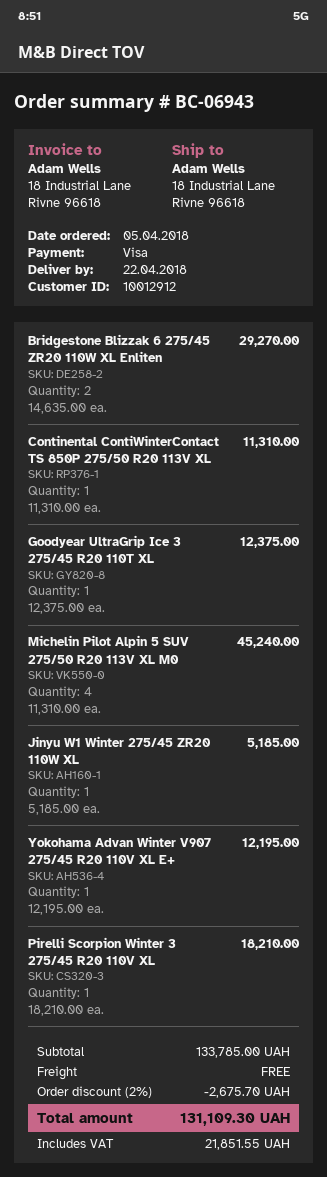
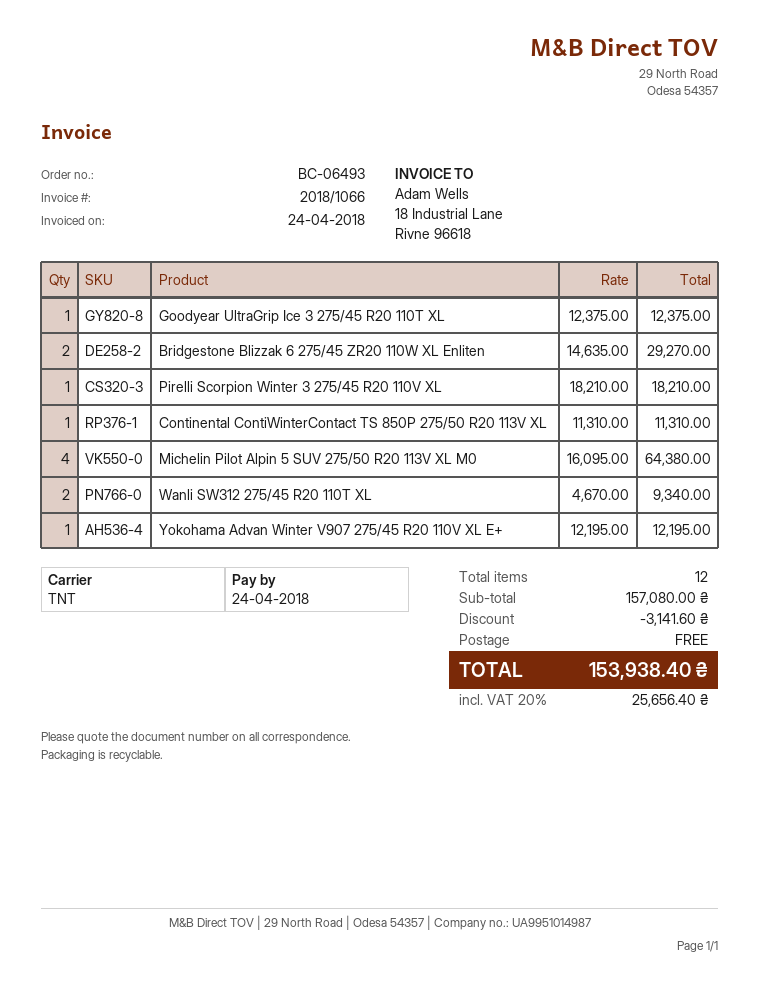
order number: BC-06943 -> BC-06493
Michelin Pilot Alpin 5 SUV 275/50 R20 113V XL M0: 4 x 11310.00 = 45240.00 -> 4 x 16095.00 = 64380.00
Jinyu W1 Winter 275/45 ZR20 110W XL: 1 x 5185.00 = 5185.00 -> none
Wanli SW312 275/45 R20 110T XL: none -> 2 x 4670.00 = 9340.00
subtotal: 133785.00 -> 157080.00
discount: 2675.70 -> 3141.60
tax: 21851.55 -> 25656.40
total: 131109.30 -> 153938.40

